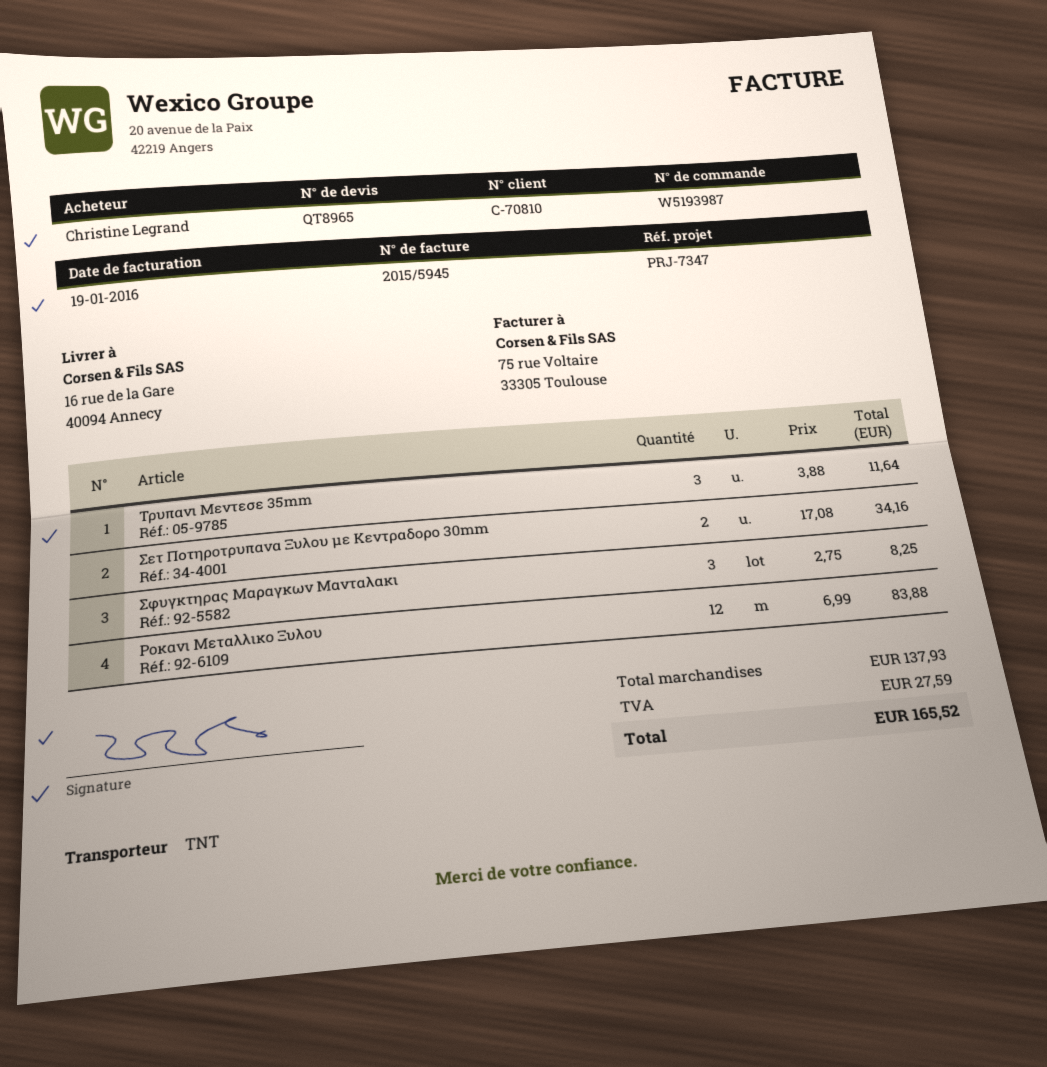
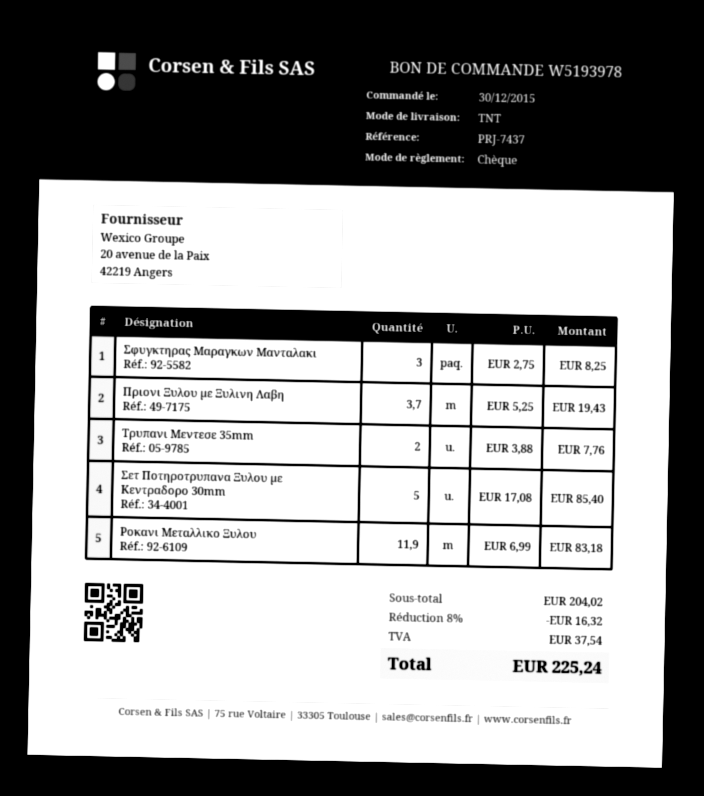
order number: W5193987 -> W5193978
reference: PRJ-7347 -> PRJ-7437
Τρυπανι Μεντεσε 35mm: 3 x 3.88 = 11.64 -> 2 x 3.88 = 7.76
Σετ Ποτηροτρυπανα Ξυλου με Κεντραδορο 30mm: 2 x 17.08 = 34.16 -> 5 x 17.08 = 85.40
Ροκανι Μεταλλικο Ξυλου: 12 x 6.99 = 83.88 -> 11.9 x 6.99 = 83.18
Πριονι Ξυλου με Ξυλινη Λαβη: none -> 3.7 x 5.25 = 19.43
subtotal: 137.93 -> 204.02
discount: none -> 8% = 16.32
tax: 27.59 -> 37.54
total: 165.52 -> 225.24

